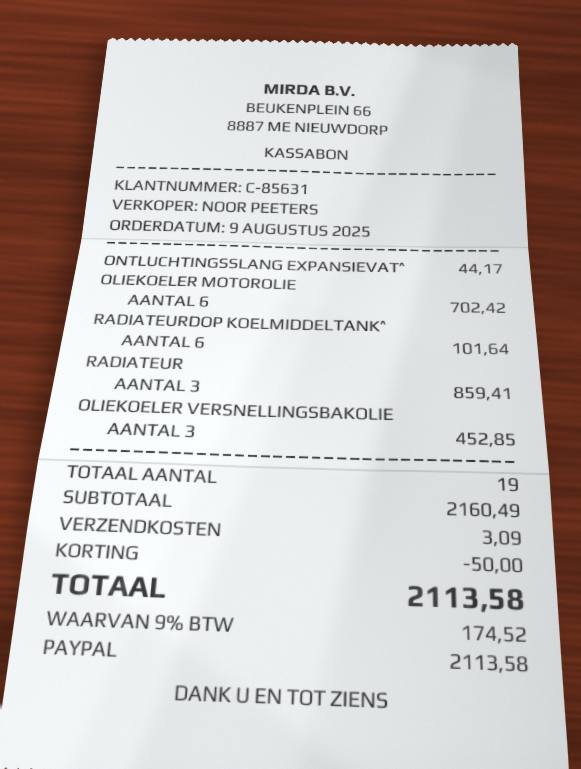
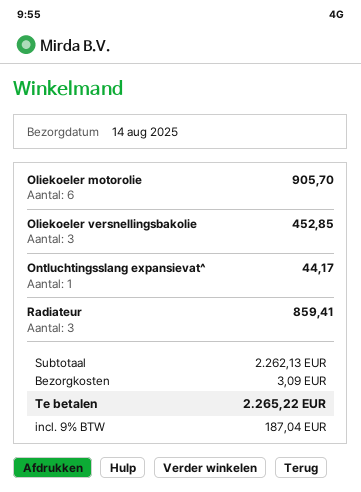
OLIEKOELER MOTOROLIE: 6 for 702.42 -> 6 for 905.70
RADIATEURDOP KOELMIDDELTANK^: 6 for 101.64 -> none
subtotal: 2160.49 -> 2262.13
discount: 50.00 -> none
tax: 9% = 174.52 -> 9% = 187.04
total: 2113.58 -> 2265.22

